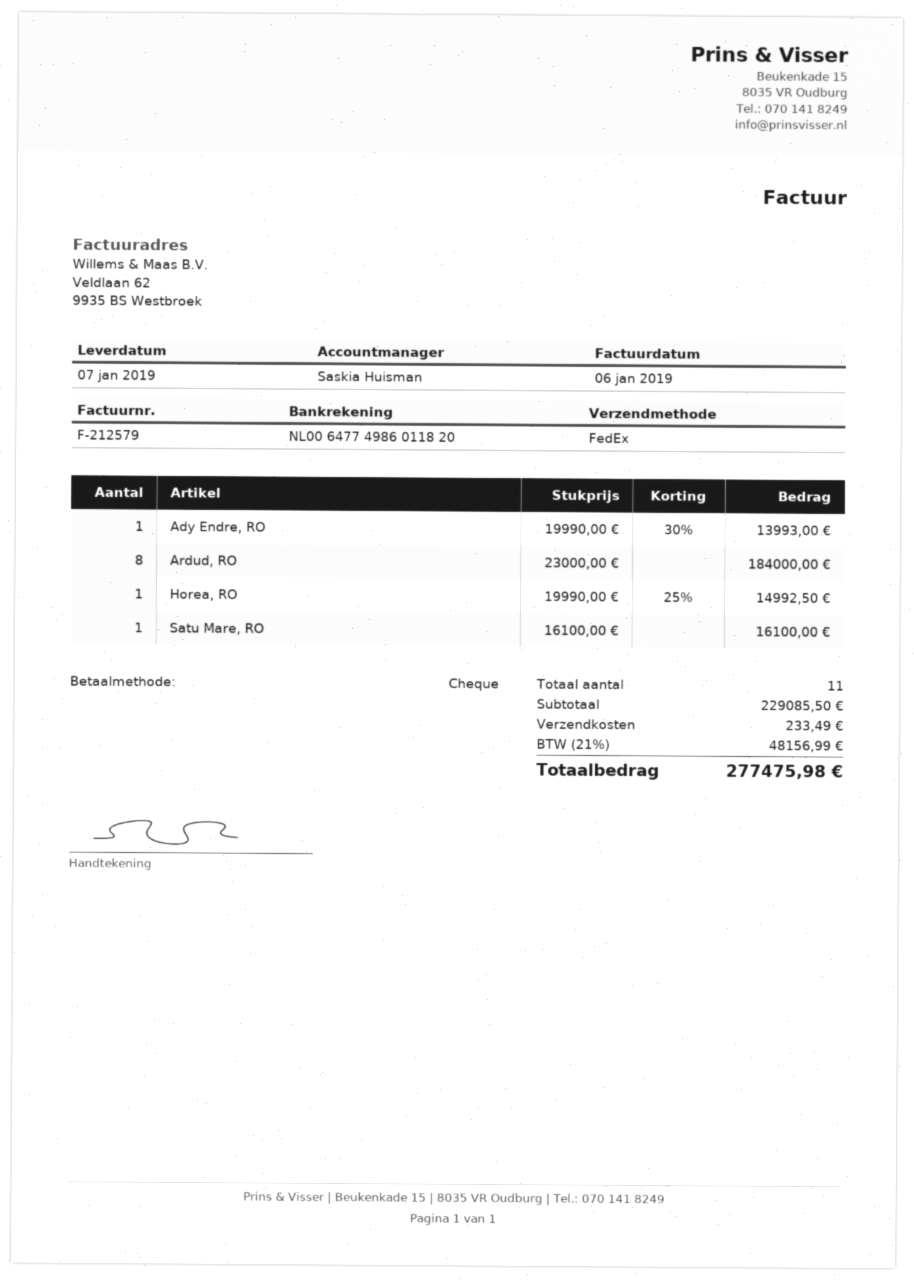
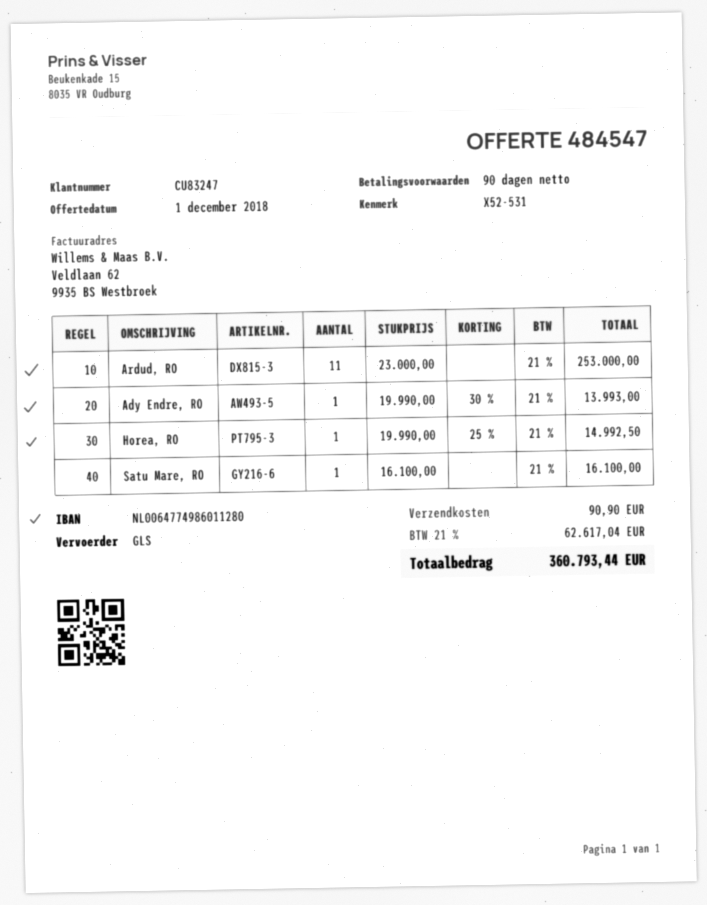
bank account: NL0064774986011820 -> NL0064774986011280
shipping method: FedEx -> GLS
Ardud, RO: 8 x 23000.00 = 184000.00 -> 11 x 23000.00 = 253000.00
shipping: 233.49 -> 90.90
tax: 21% = 48156.99 -> 21% = 62617.04
total: 277475.98 -> 360793.44

